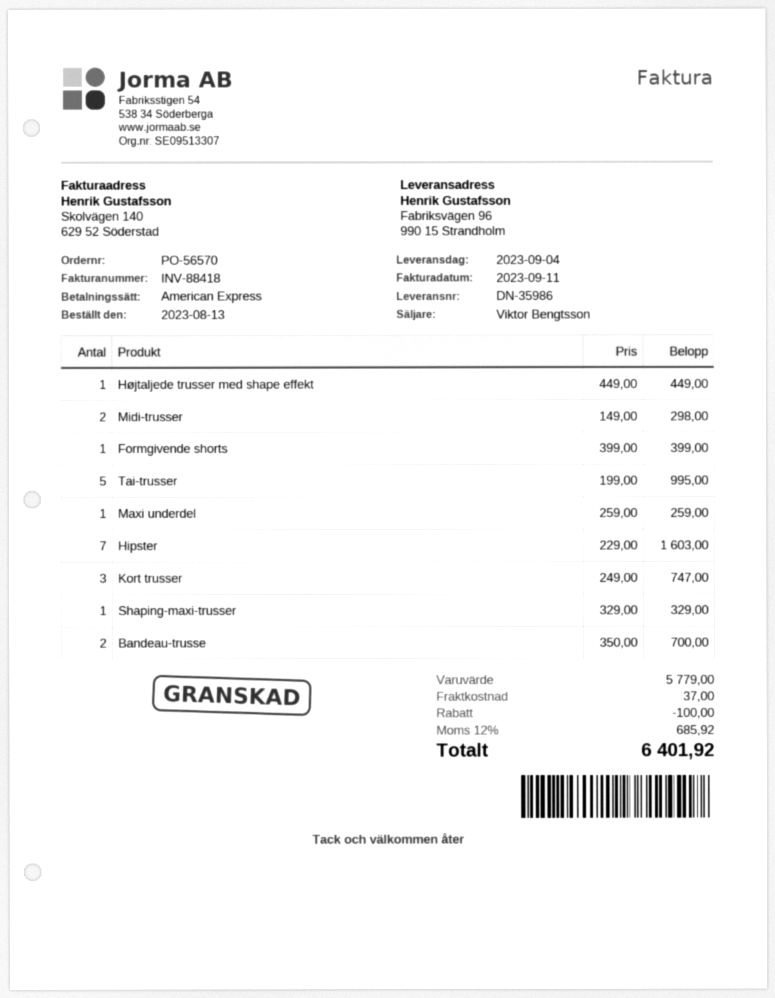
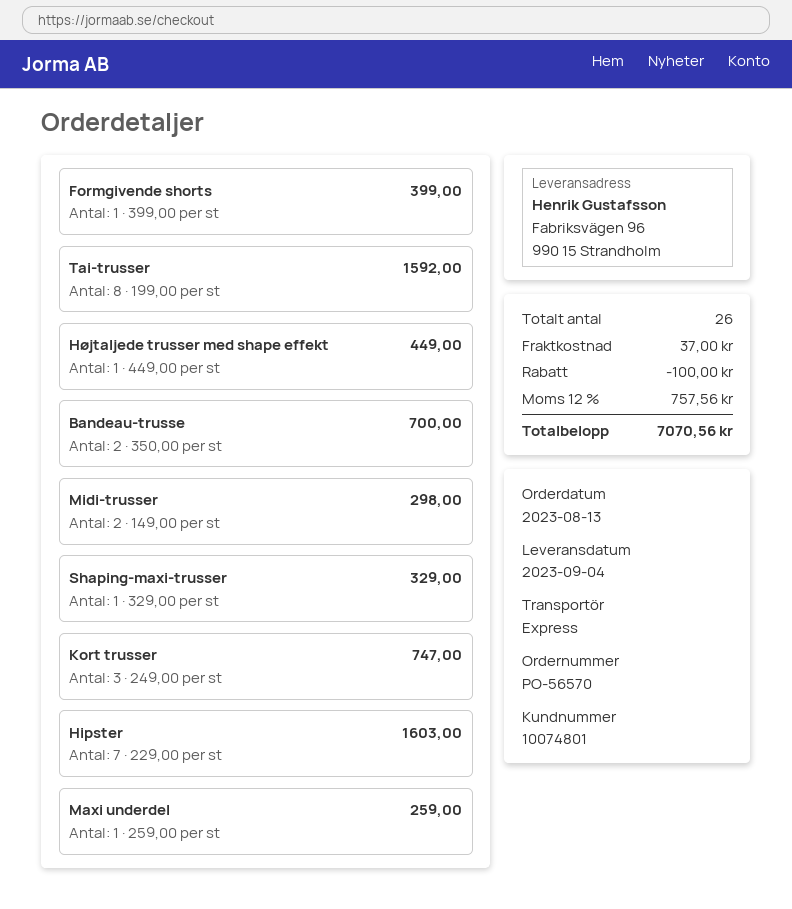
Tai-trusser: 5 x 199.00 = 995.00 -> 8 x 199.00 = 1592.00
tax: 12% = 685.92 -> 12% = 757.56
total: 6401.92 -> 7070.56

